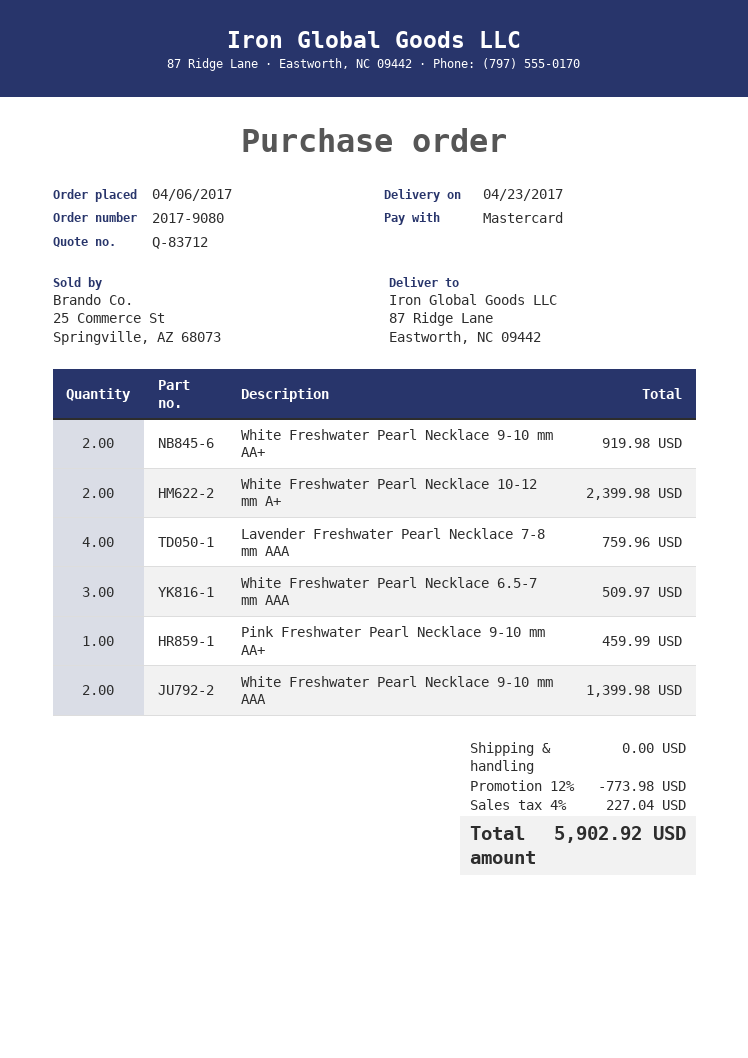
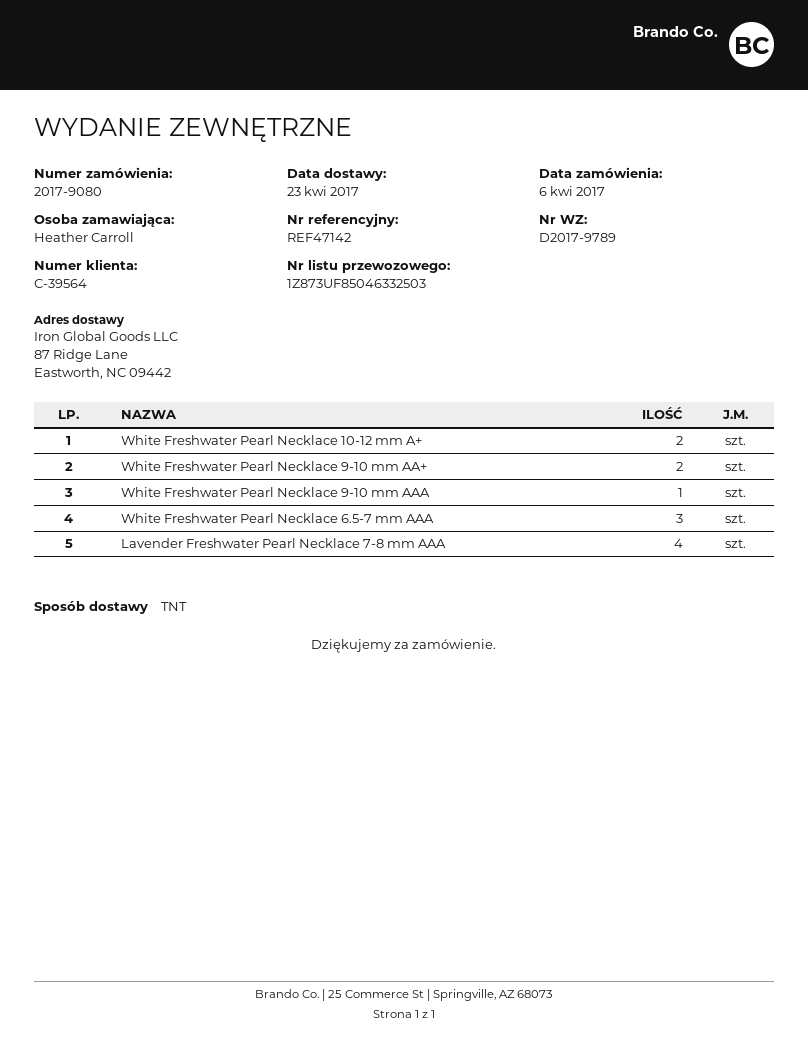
Pink Freshwater Pearl Necklace 9-10 mm AA+: 1 -> none
White Freshwater Pearl Necklace 9-10 mm AAA: 2 -> 1

